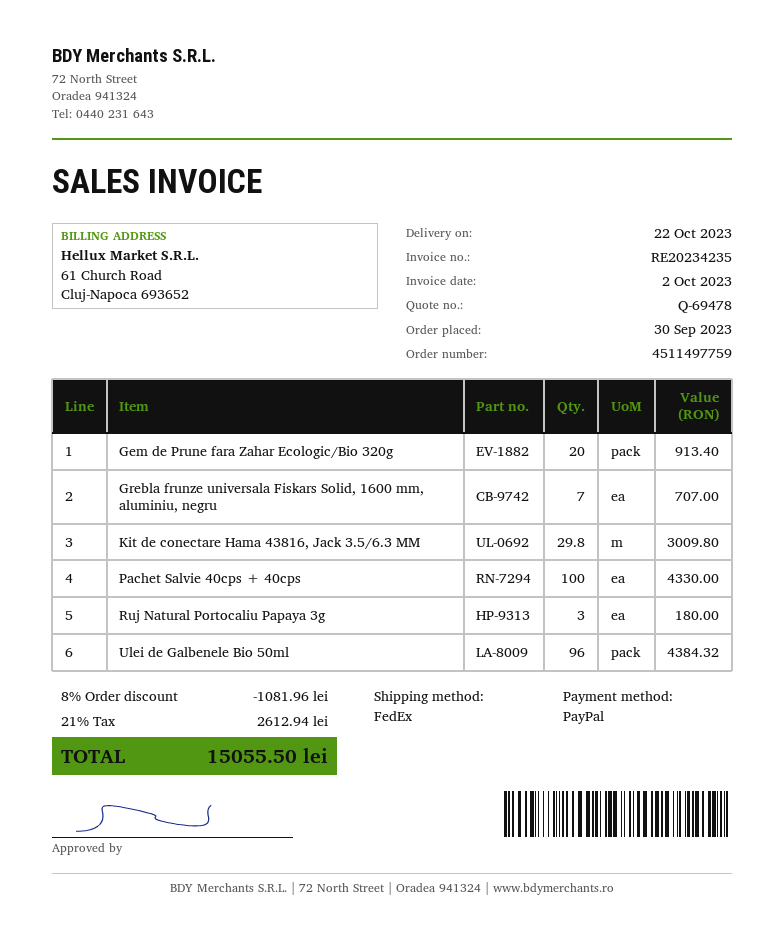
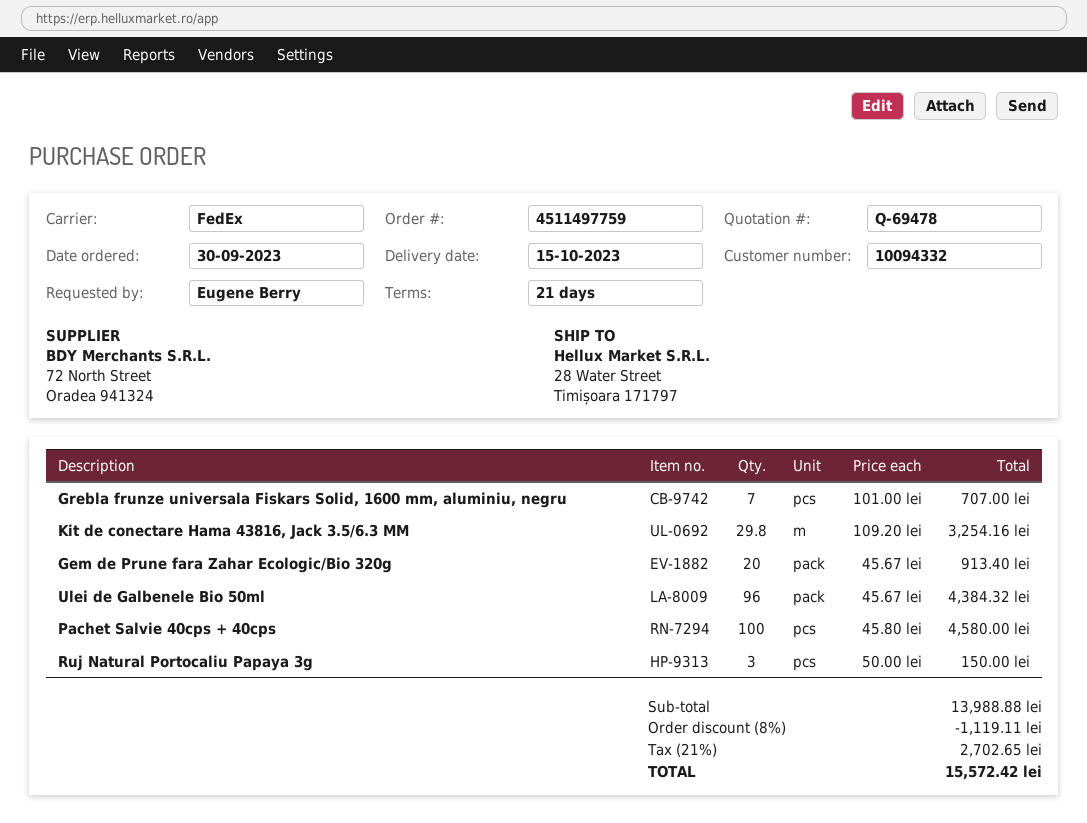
delivery date: 2023-10-22 -> 2023-10-15
Kit de conectare Hama 43816, Jack 3.5/6.3 MM: 29.8 for 3009.80 -> 29.8 for 3254.16
Pachet Salvie 40cps + 40cps: 100 for 4330.00 -> 100 for 4580.00
Ruj Natural Portocaliu Papaya 3g: 3 for 180.00 -> 3 for 150.00
discount: 8% = 1081.96 -> 8% = 1119.11
tax: 21% = 2612.94 -> 21% = 2702.65
total: 15055.50 -> 15572.42

